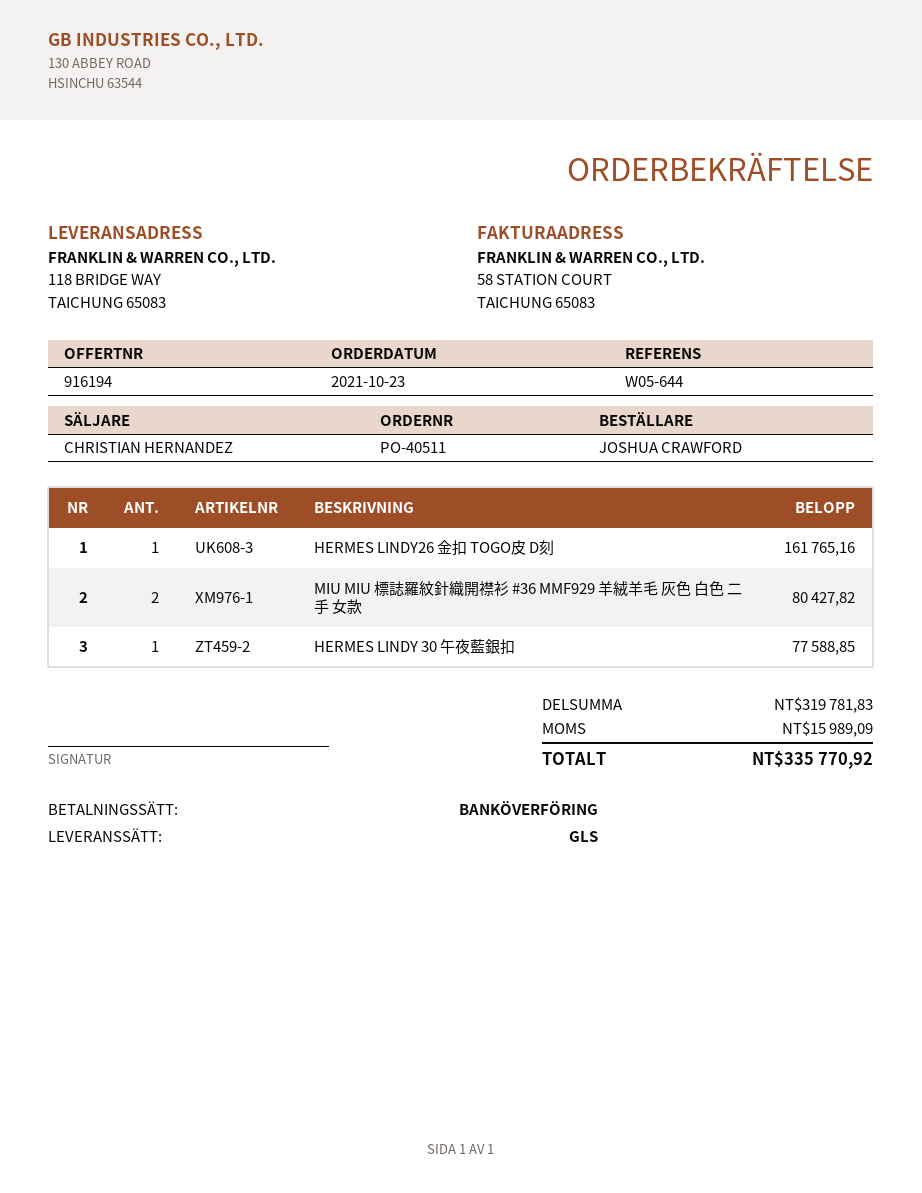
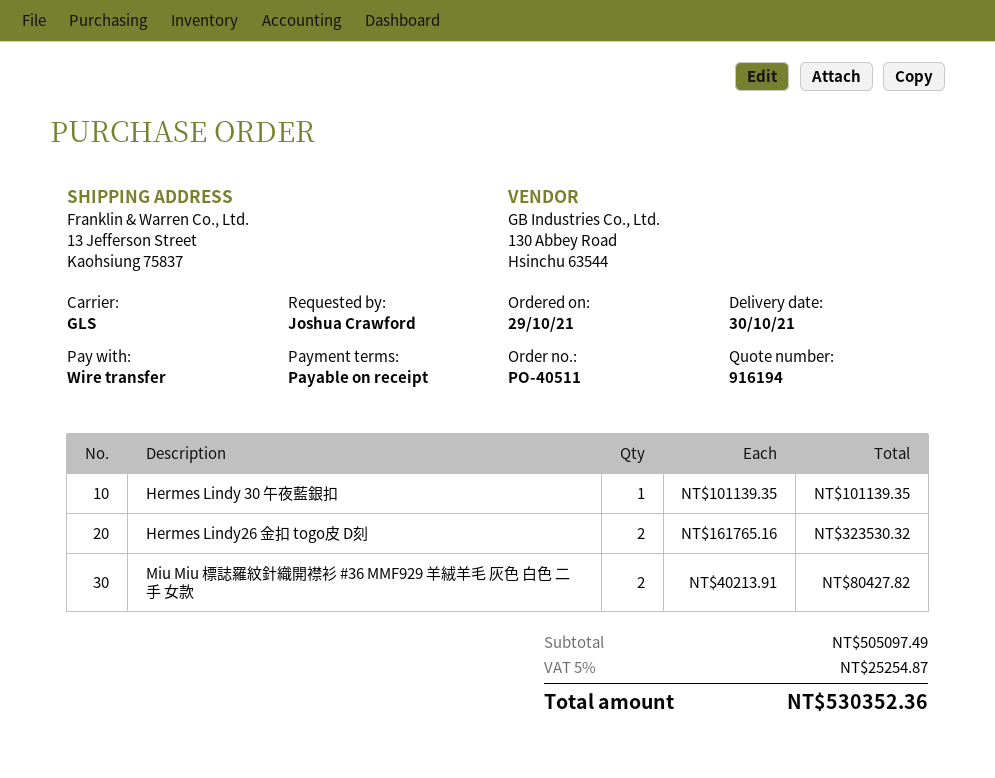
order date: 2021-10-23 -> 2021-10-29
ship to: 118 BRIDGE WAY, TAICHUNG 65083 -> 13 Jefferson Street, Kaohsiung 75837
HERMES LINDY26 金扣 TOGO皮 D刻: 1 for 161765.16 -> 2 for 323530.32
HERMES LINDY 30 午夜藍銀扣: 1 for 77588.85 -> 1 for 101139.35
subtotal: 319781.83 -> 505097.49
tax: 15989.09 -> 25254.87
total: 335770.92 -> 530352.36

